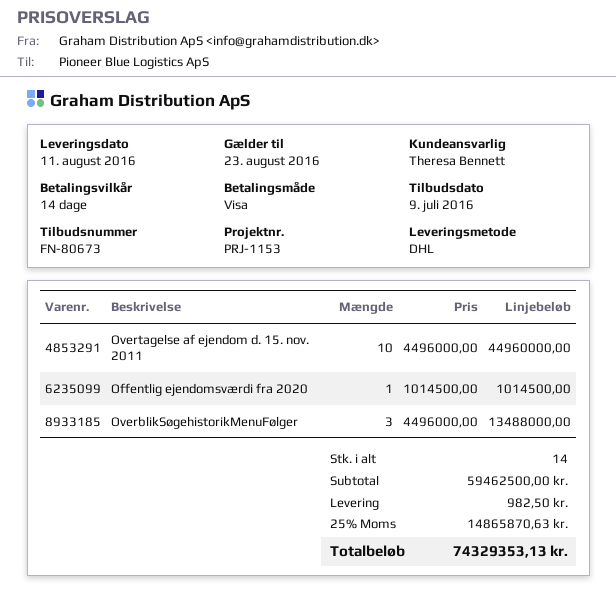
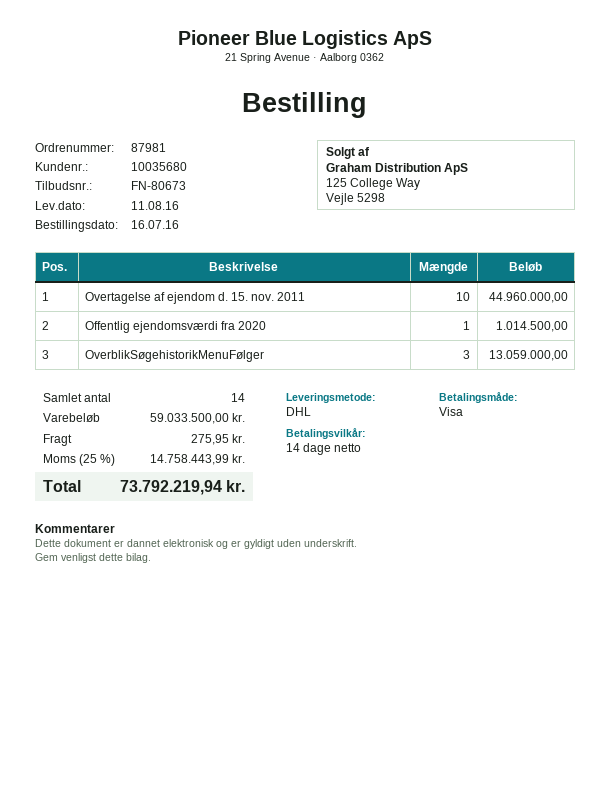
OverblikSøgehistorikMenuFølger: 3 for 13488000.00 -> 3 for 13059000.00
subtotal: 59462500.00 -> 59033500.00
shipping: 982.50 -> 275.95
tax: 25% = 14865870.63 -> 25% = 14758443.99
total: 74329353.13 -> 73792219.94

